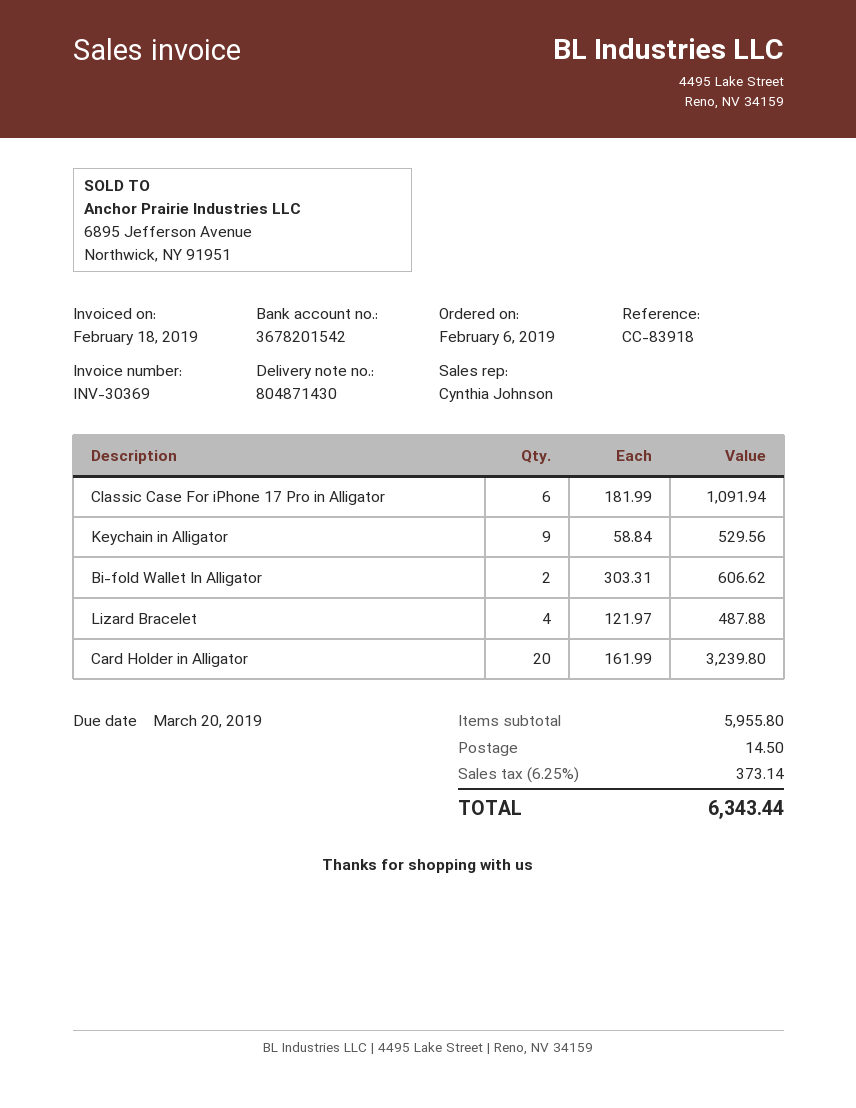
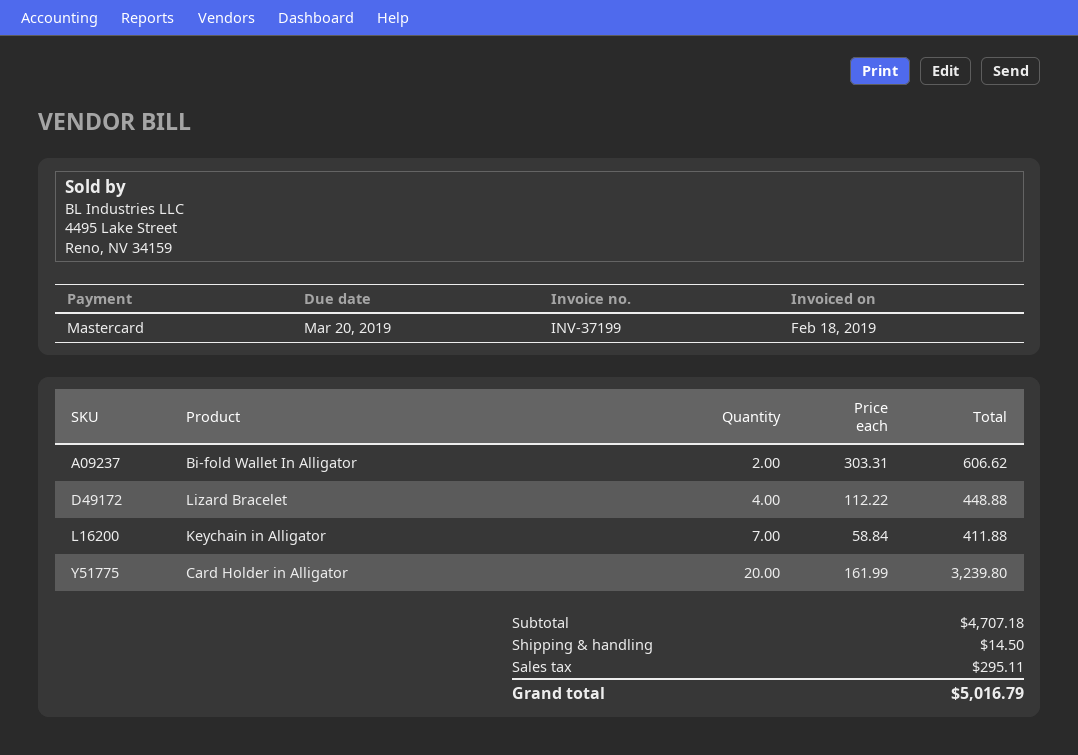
invoice number: INV-30369 -> INV-37199
Classic Case For iPhone 17 Pro in Alligator: 6 x 181.99 = 1091.94 -> none
Keychain in Alligator: 9 x 58.84 = 529.56 -> 7 x 58.84 = 411.88
Lizard Bracelet: 4 x 121.97 = 487.88 -> 4 x 112.22 = 448.88
subtotal: 5955.80 -> 4707.18
tax: 373.14 -> 295.11
total: 6343.44 -> 5016.79

